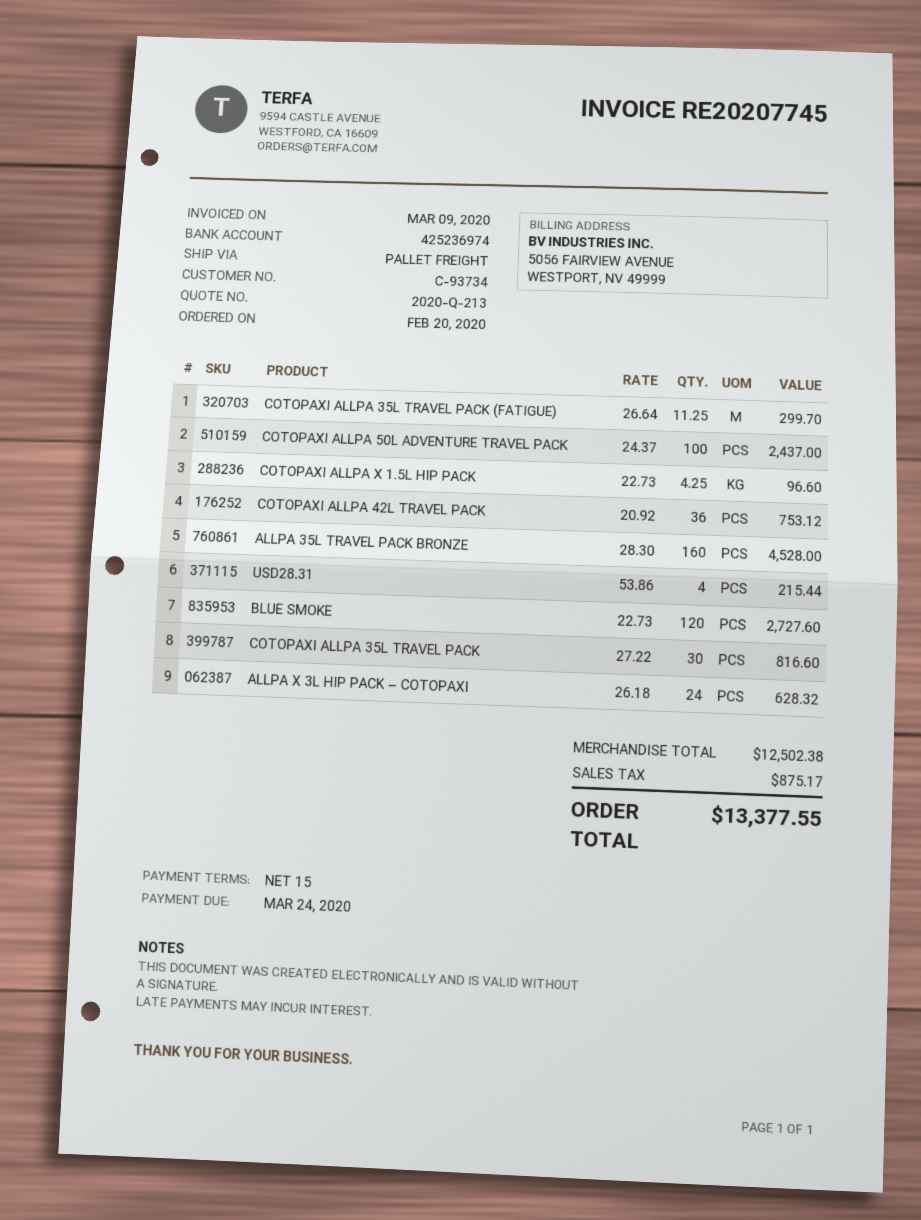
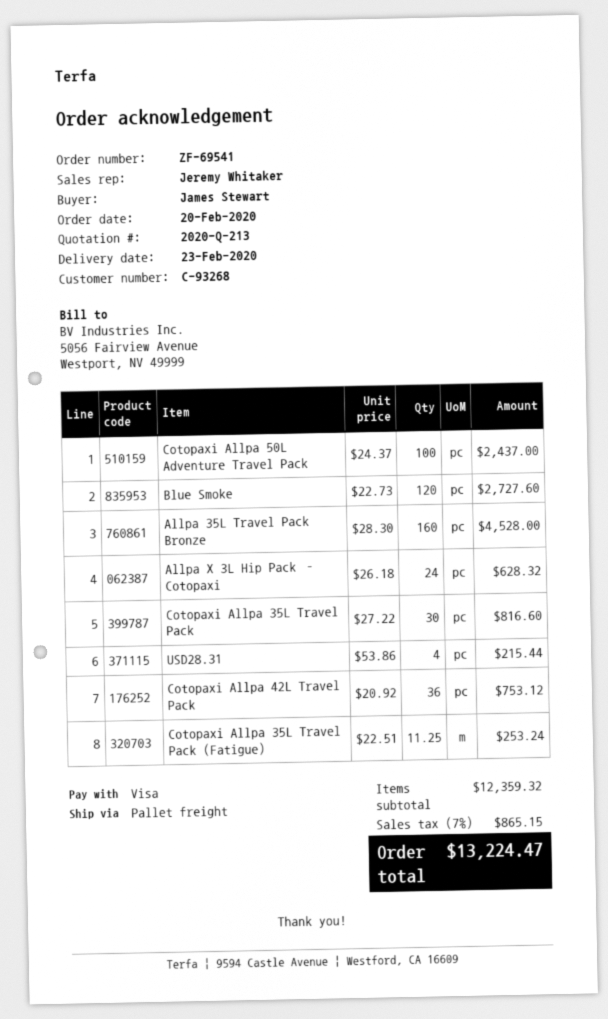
customer number: C-93734 -> C-93268
COTOPAXI ALLPA 35L TRAVEL PACK (FATIGUE): 11.25 x 26.64 = 299.70 -> 11.25 x 22.51 = 253.24
COTOPAXI ALLPA X 1.5L HIP PACK: 4.25 x 22.73 = 96.60 -> none
subtotal: 12502.38 -> 12359.32
tax: 875.17 -> 865.15
total: 13377.55 -> 13224.47

